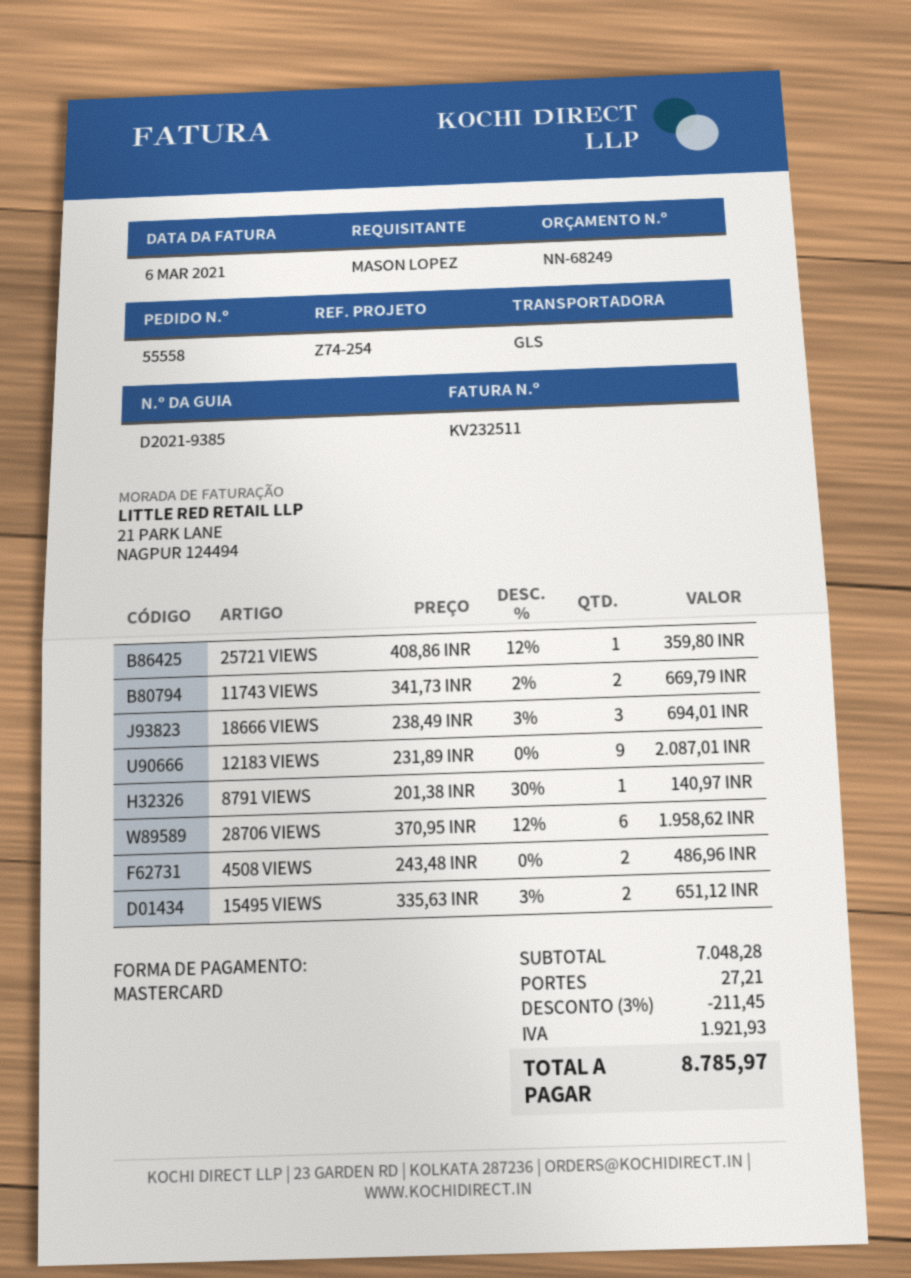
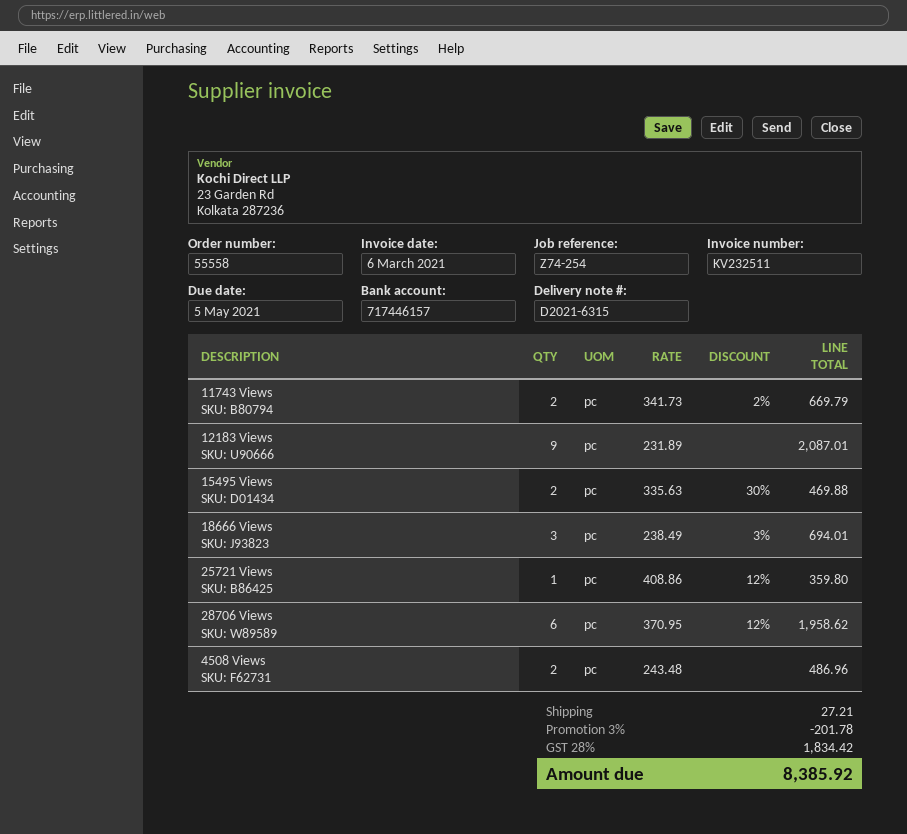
delivery note number: D2021-9385 -> D2021-6315
8791 VIEWS: 1 x 201.38 - 30% = 140.97 -> none
15495 VIEWS: 2 x 335.63 - 3% = 651.12 -> 2 x 335.63 - 30% = 469.88
discount: 3% = 211.45 -> 3% = 201.78
tax: 1921.93 -> 1834.42
total: 8785.97 -> 8385.92

